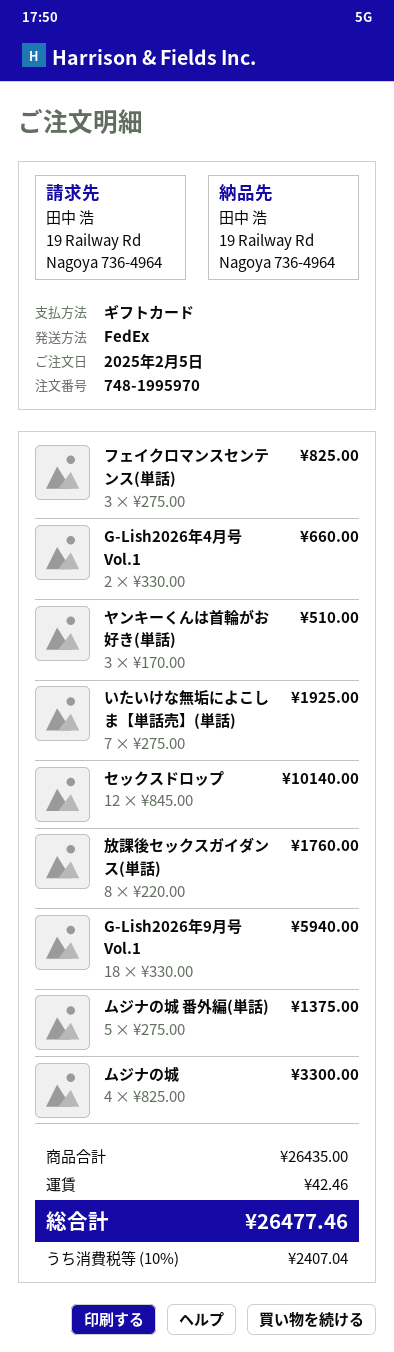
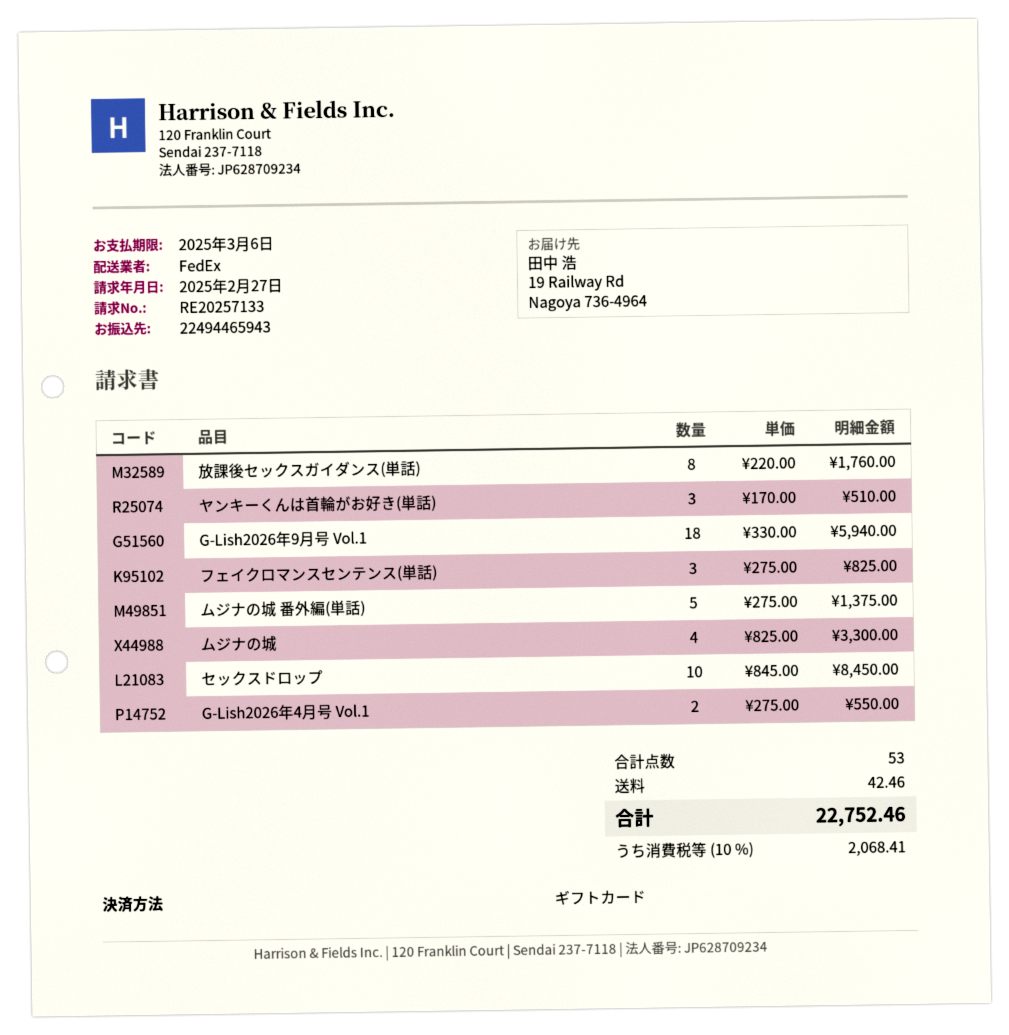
G-Lish2026年4月号 Vol.1: 2 x 330.00 = 660.00 -> 2 x 275.00 = 550.00
いたいけな無垢によこしま【単話売】(単話): 7 x 275.00 = 1925.00 -> none
セックスドロップ: 12 x 845.00 = 10140.00 -> 10 x 845.00 = 8450.00
tax: 10% = 2407.04 -> 10% = 2068.41
total: 26477.46 -> 22752.46

